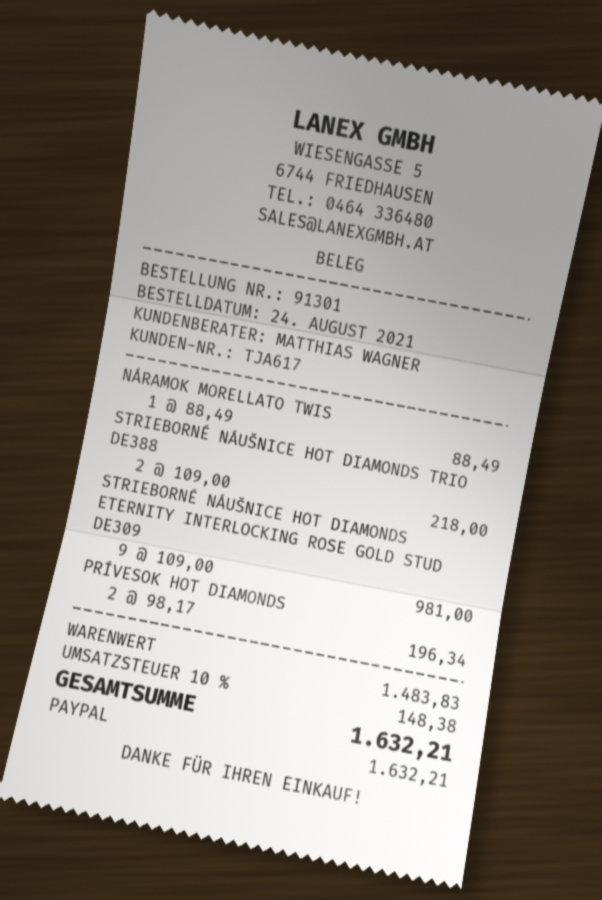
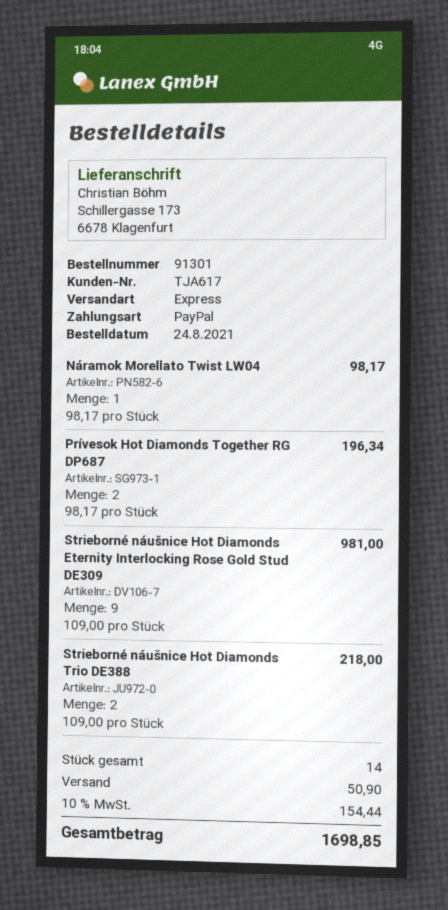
NÁRAMOK MORELLATO TWIS: 1 x 88.49 = 88.49 -> 1 x 98.17 = 98.17
shipping: none -> 50.90
tax: 10% = 148.38 -> 10% = 154.44
total: 1632.21 -> 1698.85

